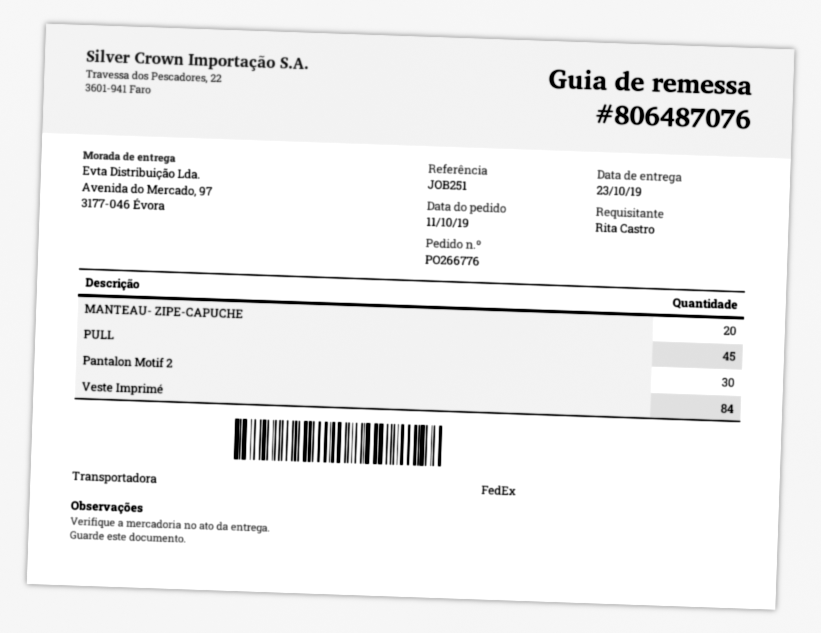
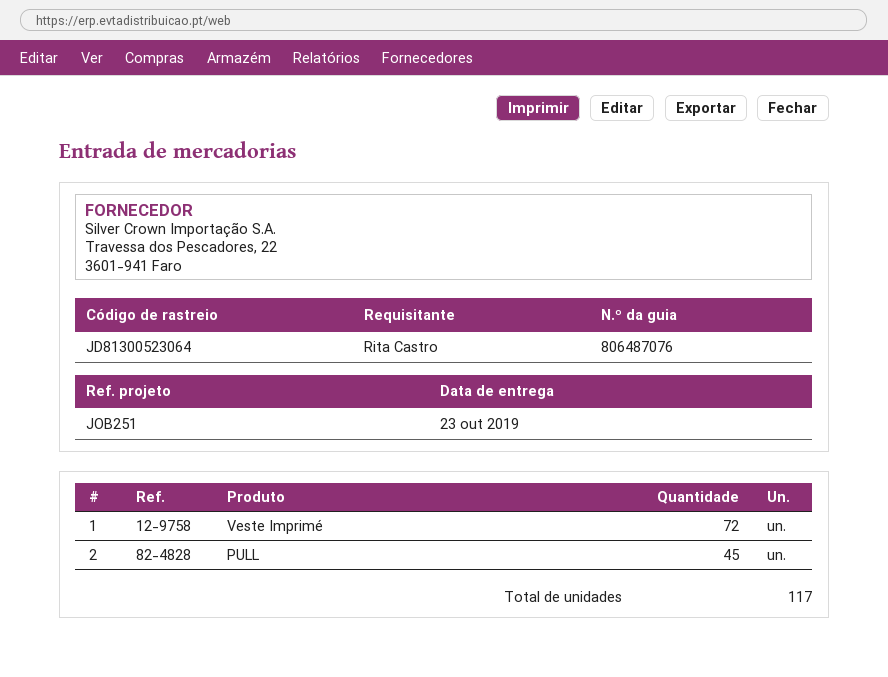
MANTEAU- ZIPE-CAPUCHE: 20 -> none
Pantalon Motif 2: 30 -> none
Veste Imprimé: 84 -> 72

